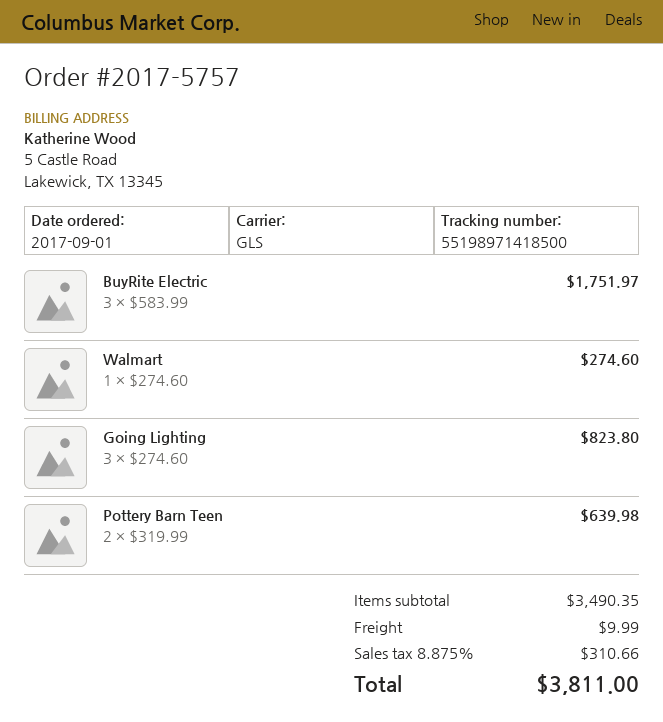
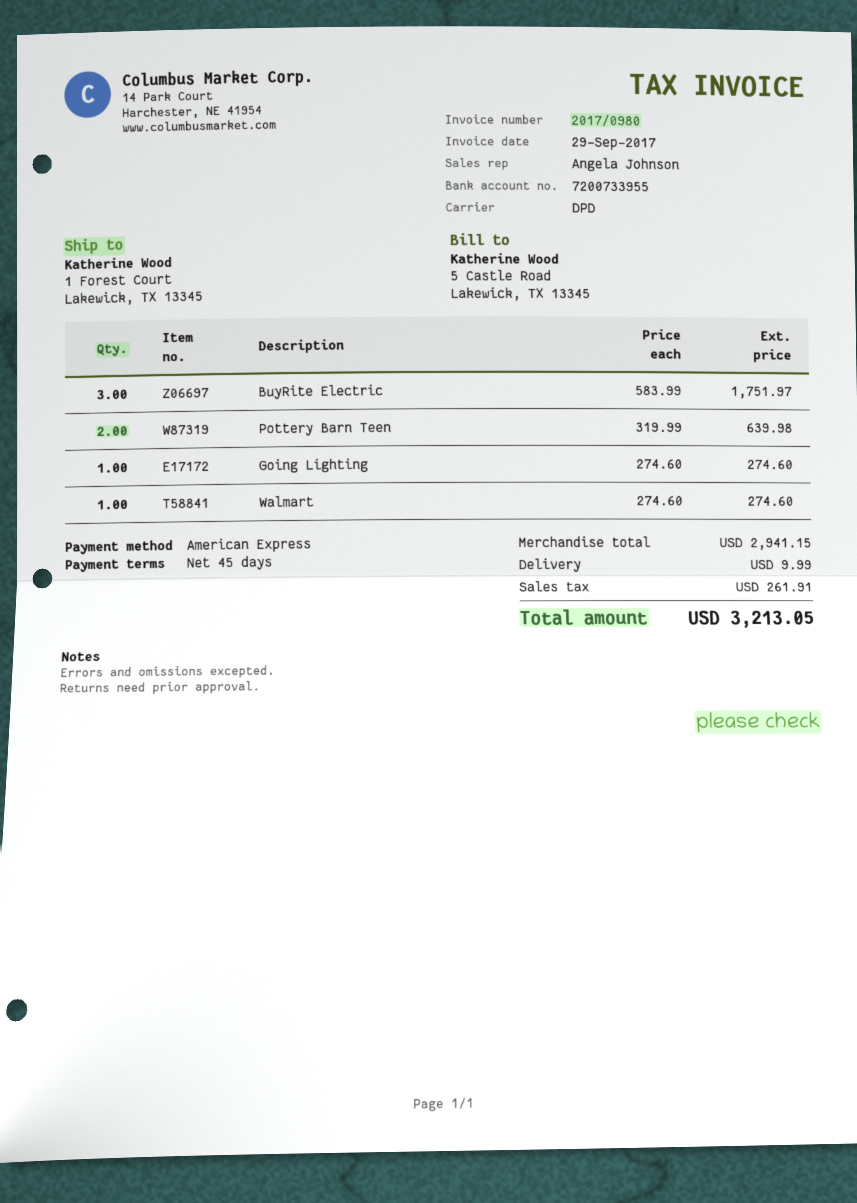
shipping method: GLS -> DPD
Going Lighting: 3 x 274.60 = 823.80 -> 1 x 274.60 = 274.60
subtotal: 3490.35 -> 2941.15
tax: 310.66 -> 261.91
total: 3811.00 -> 3213.05

